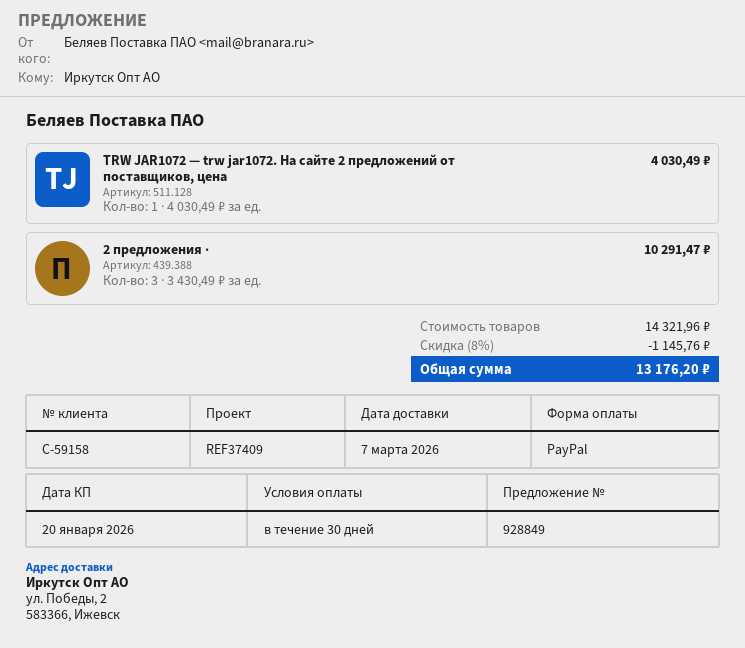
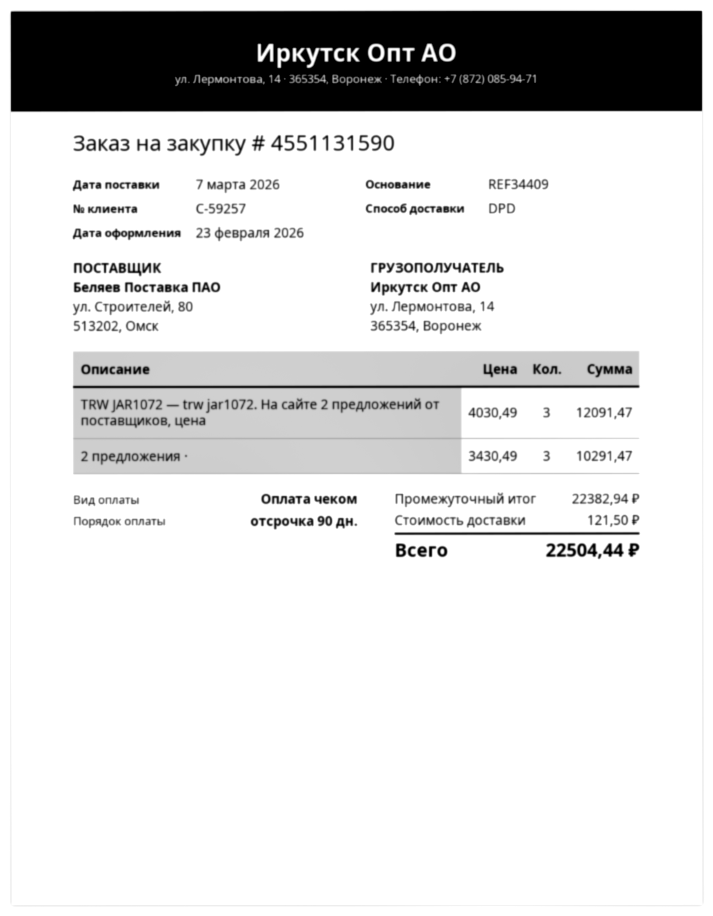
payment terms: 30 days -> 90 days
customer number: C-59158 -> C-59257
reference: REF37409 -> REF34409
payment method: PayPal -> cheque
ship to: ул. Победы, 2, 583366, Ижевск -> ул. Лермонтова, 14, 365354, Воронеж
TRW JAR1072 — trw jar1072. На сайте 2 предложений от поставщиков, цена: 1 x 4030.49 = 4030.49 -> 3 x 4030.49 = 12091.47
subtotal: 14321.96 -> 22382.94
discount: 8% = 1145.76 -> none
shipping: none -> 121.50
total: 13176.20 -> 22504.44

